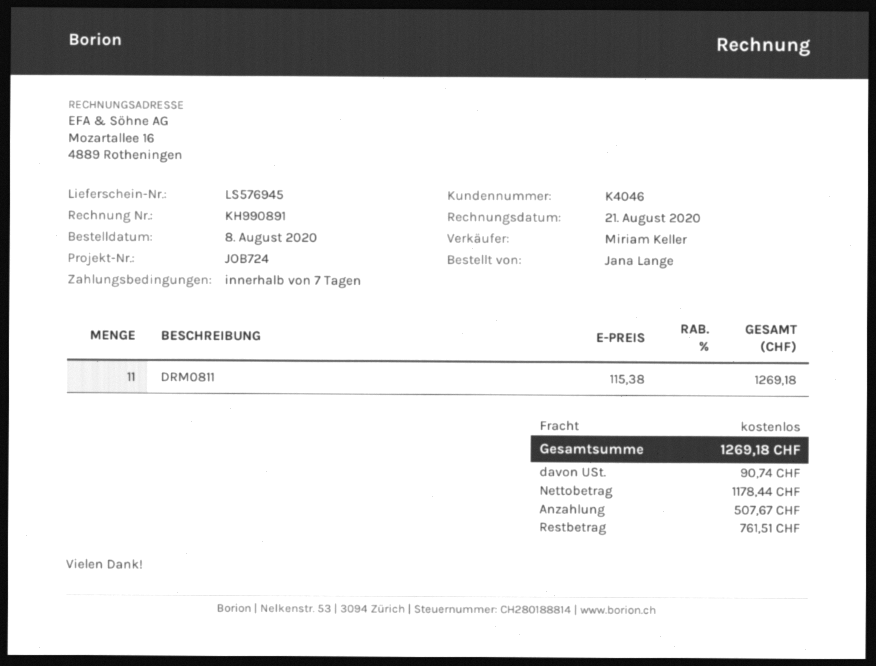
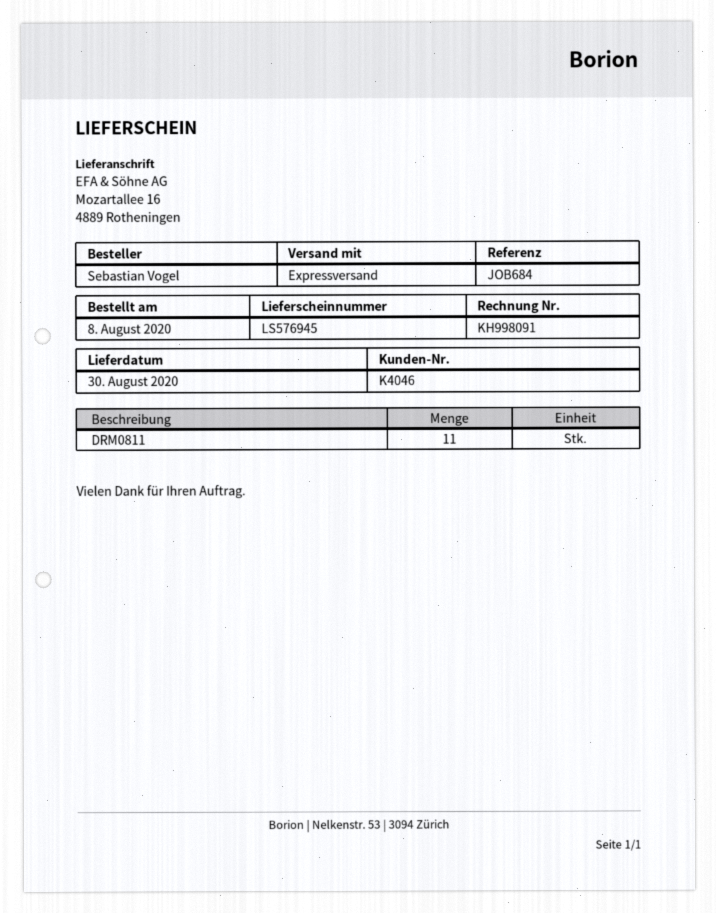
invoice number: KH990891 -> KH998091
reference: JOB724 -> JOB684
ordered by: Jana Lange -> Sebastian Vogel

